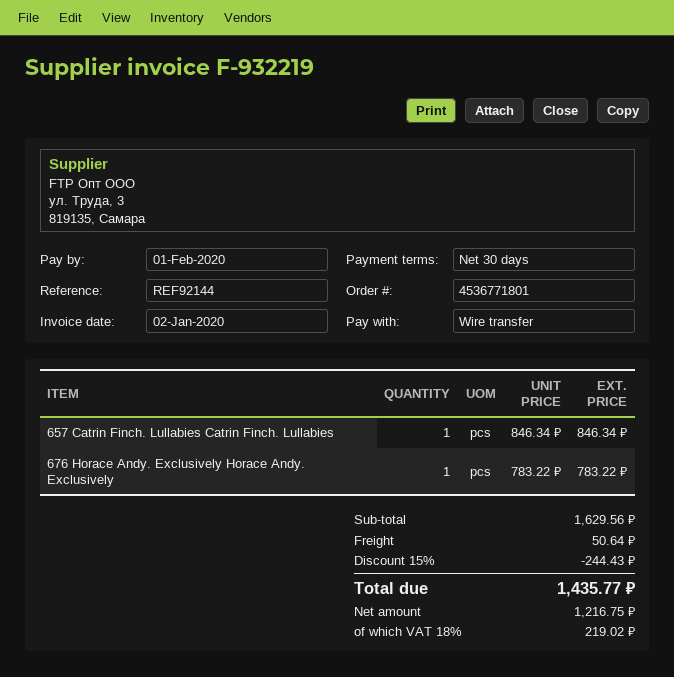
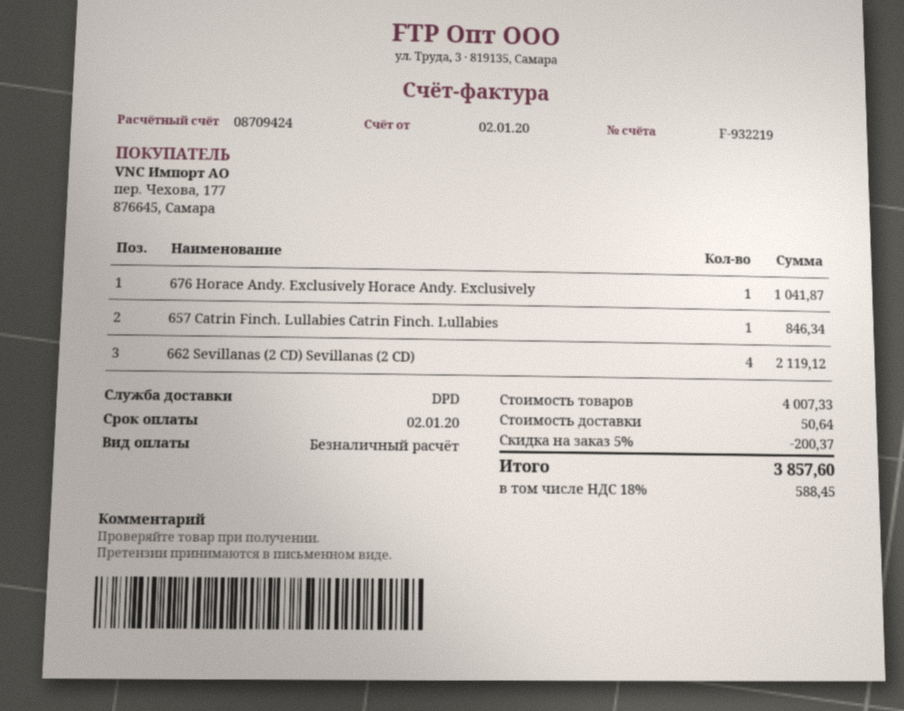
due date: 2020-02-01 -> 2020-01-02
676 Horace Andy. Exclusively Horace Andy. Exclusively: 1 for 783.22 -> 1 for 1041.87
662 Sevillanas (2 CD) Sevillanas (2 CD): none -> 4 for 2119.12
subtotal: 1629.56 -> 4007.33
discount: 15% = 244.43 -> 5% = 200.37
tax: 18% = 219.02 -> 18% = 588.45
total: 1435.77 -> 3857.60

